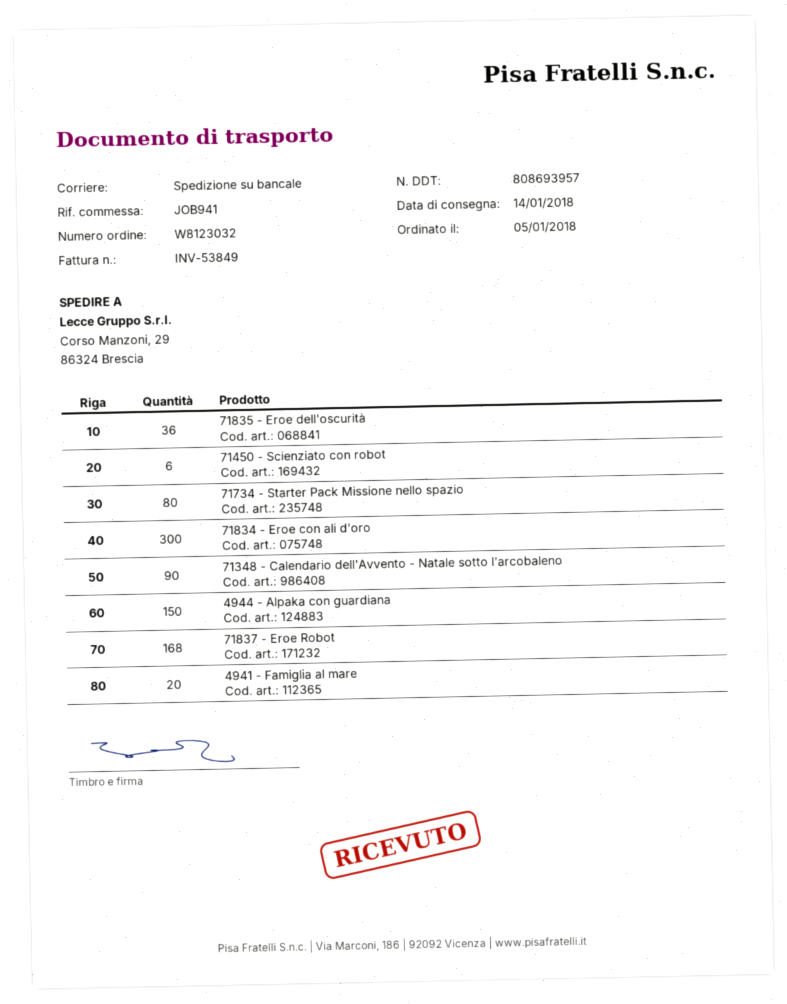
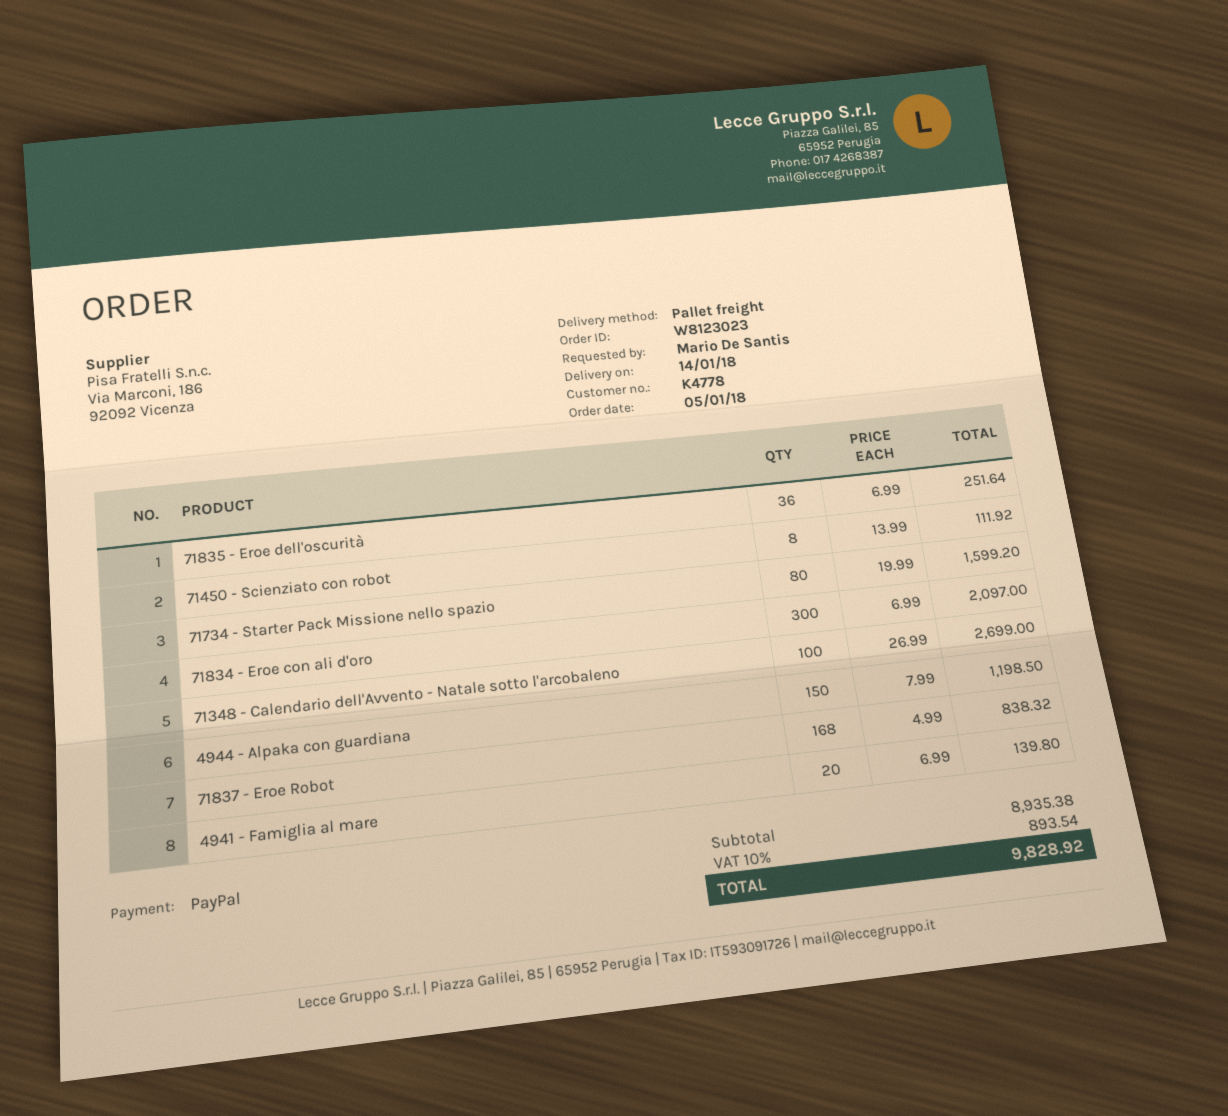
order number: W8123032 -> W8123023
71450 - Scienziato con robot: 6 -> 8
71348 - Calendario dell'Avvento - Natale sotto l'arcobaleno: 90 -> 100

